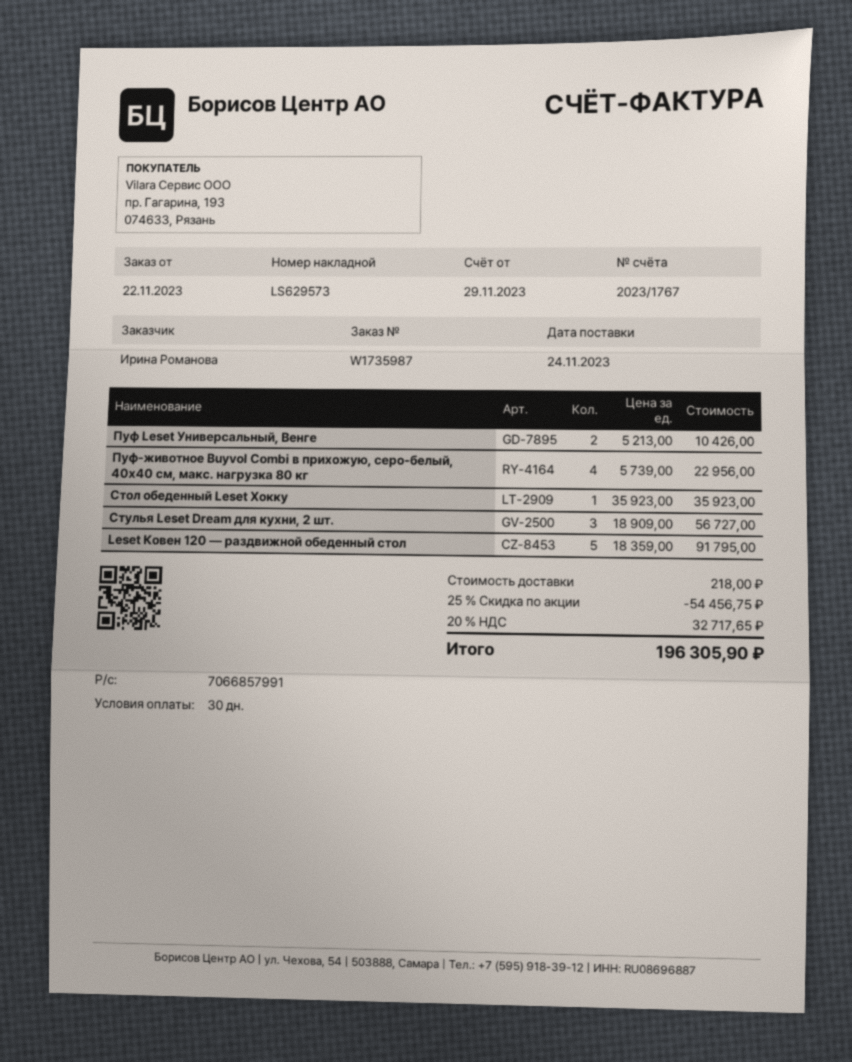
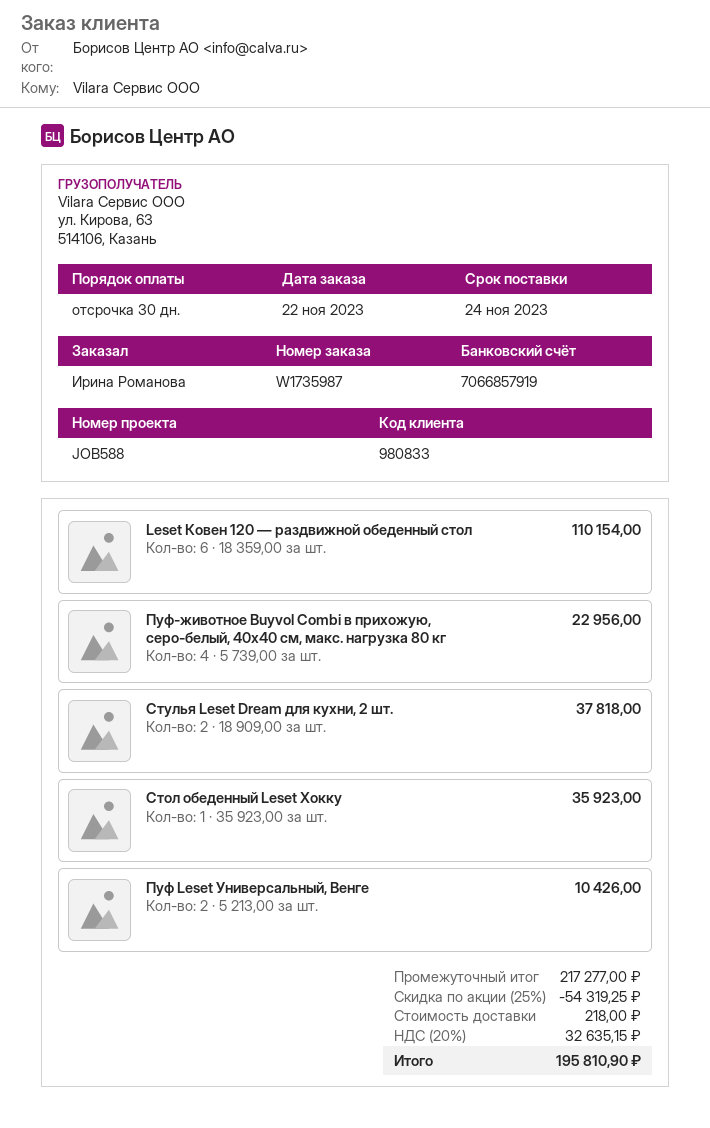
bank account: 7066857991 -> 7066857919
Стулья Leset Dream для кухни, 2 шт.: 3 x 18909.00 = 56727.00 -> 2 x 18909.00 = 37818.00
Leset Ковен 120 — раздвижной обеденный стол: 5 x 18359.00 = 91795.00 -> 6 x 18359.00 = 110154.00
discount: 25% = 54456.75 -> 25% = 54319.25
tax: 20% = 32717.65 -> 20% = 32635.15
total: 196305.90 -> 195810.90

